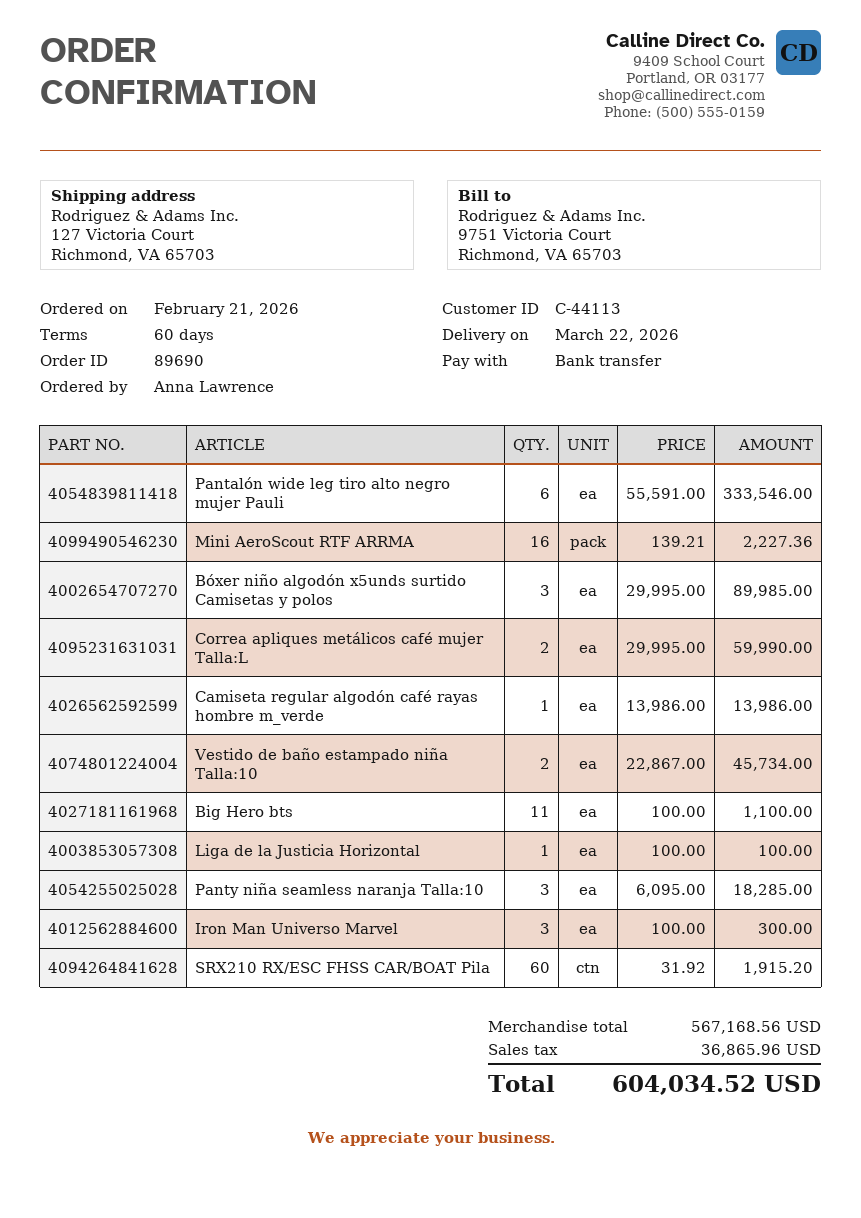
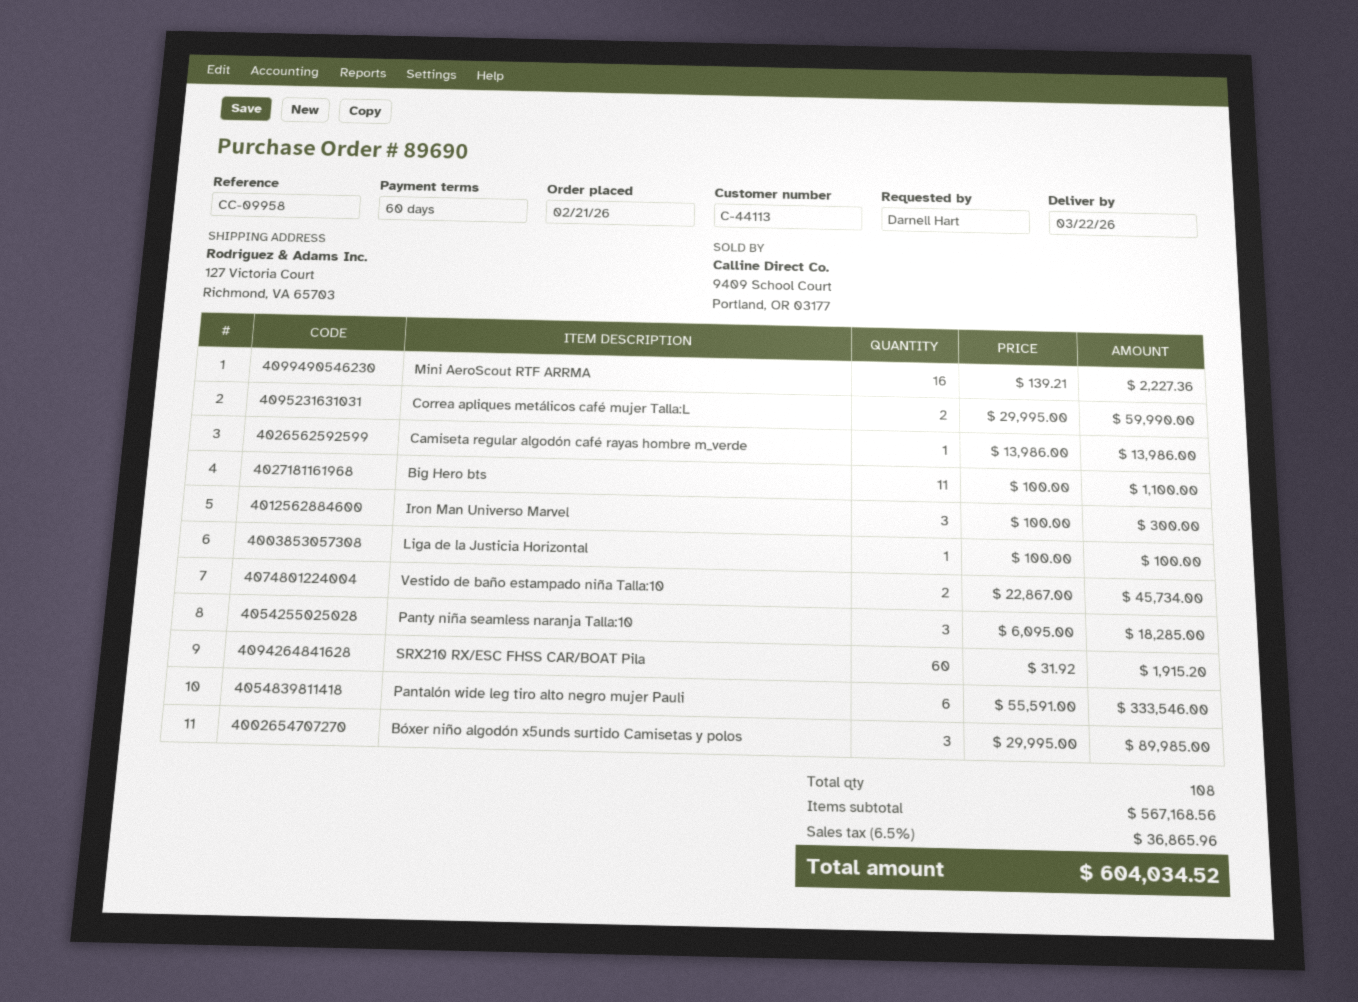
ordered by: Anna Lawrence -> Darnell Hart

